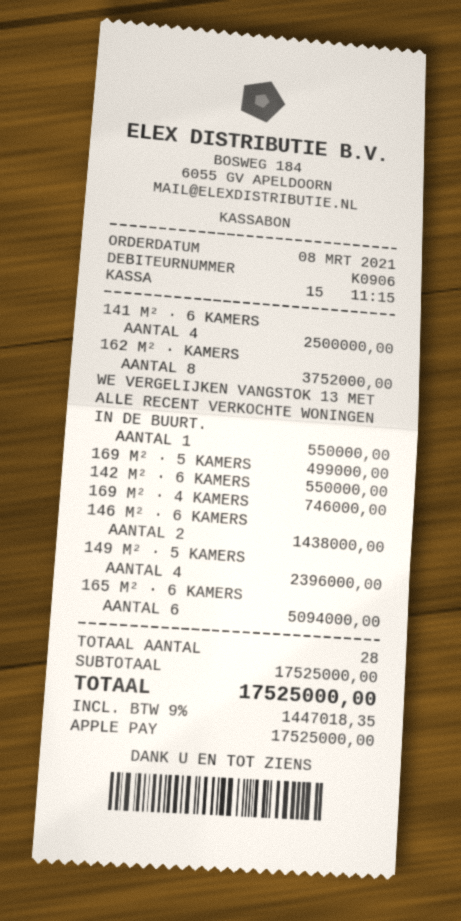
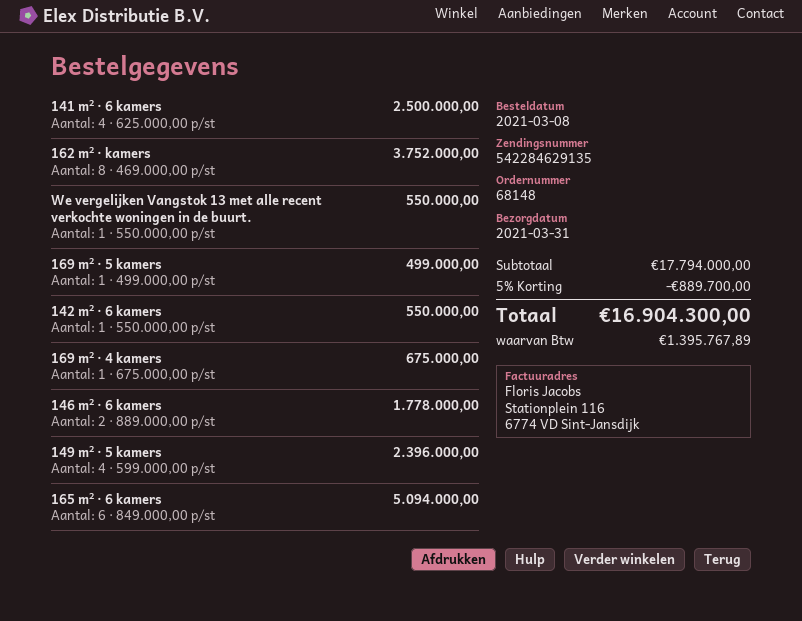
169 M² · 4 KAMERS: 1 for 746000.00 -> 1 for 675000.00
146 M² · 6 KAMERS: 2 for 1438000.00 -> 2 for 1778000.00
subtotal: 17525000.00 -> 17794000.00
discount: none -> 5% = 889700.00
tax: 1447018.35 -> 1395767.89
total: 17525000.00 -> 16904300.00

